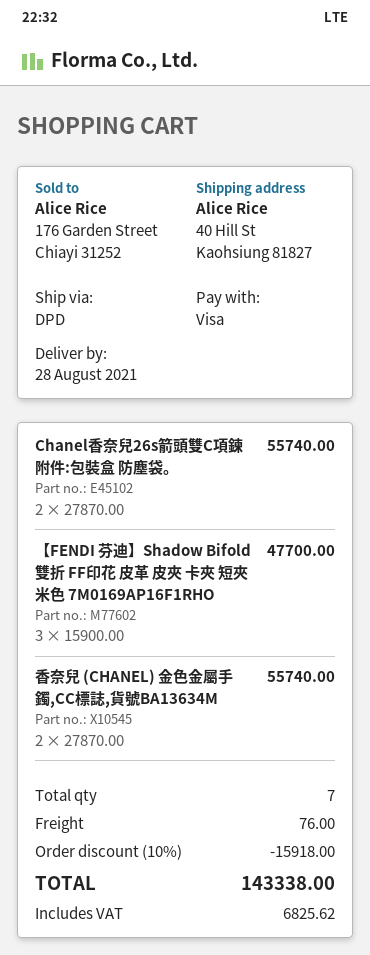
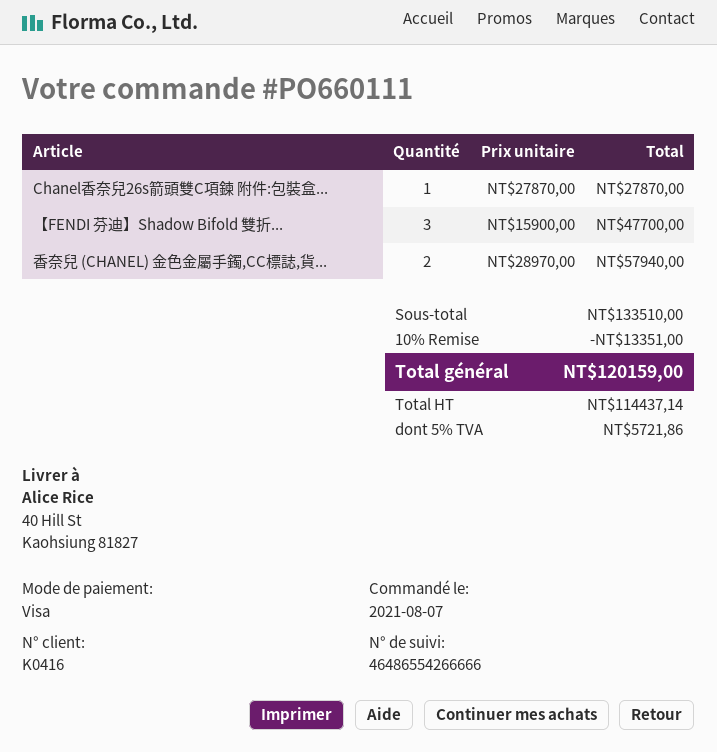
Chanel香奈兒26s箭頭雙C項鍊 附件:包裝盒 防塵袋。: 2 x 27870.00 = 55740.00 -> 1 x 27870.00 = 27870.00
香奈兒 (CHANEL) 金色金屬手鐲,CC標誌,貨號BA13634M: 2 x 27870.00 = 55740.00 -> 2 x 28970.00 = 57940.00
discount: 10% = 15918.00 -> 10% = 13351.00
shipping: 76.00 -> none
tax: 6825.62 -> 5721.86
total: 143338.00 -> 120159.00

